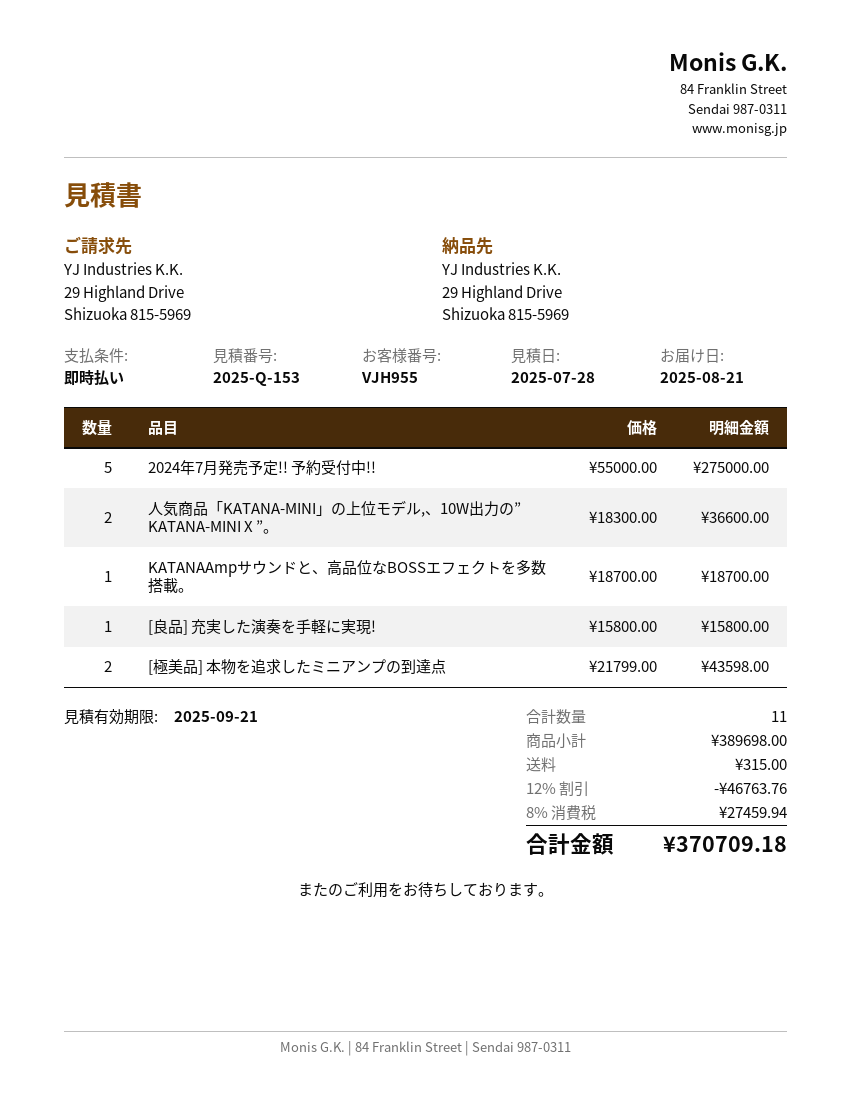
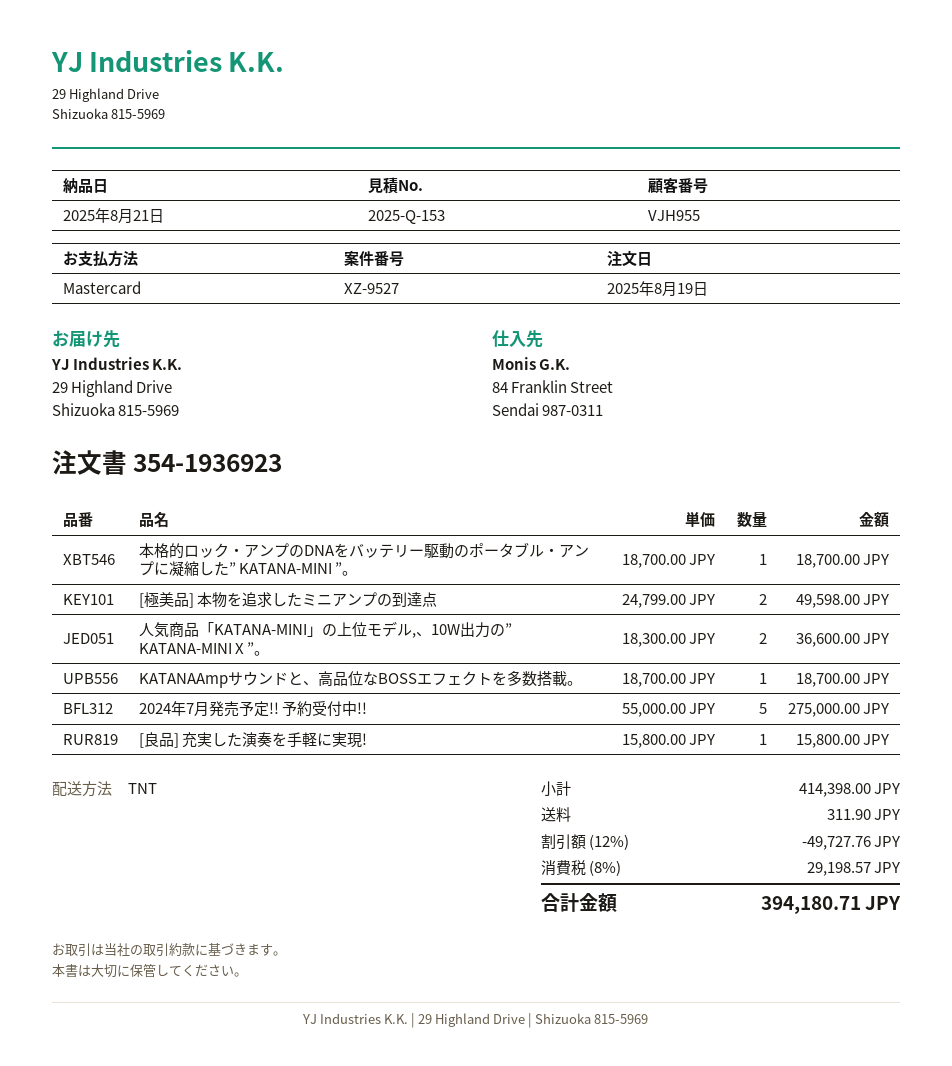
[極美品] 本物を追求したミニアンプの到達点: 2 x 21799.00 = 43598.00 -> 2 x 24799.00 = 49598.00
本格的ロック・アンプのDNAをバッテリー駆動のポータブル・アンプに凝縮した” KATANA-MINI ”。: none -> 1 x 18700.00 = 18700.00
subtotal: 389698.00 -> 414398.00
discount: 12% = 46763.76 -> 12% = 49727.76
shipping: 315.00 -> 311.90
tax: 8% = 27459.94 -> 8% = 29198.57
total: 370709.18 -> 394180.71

